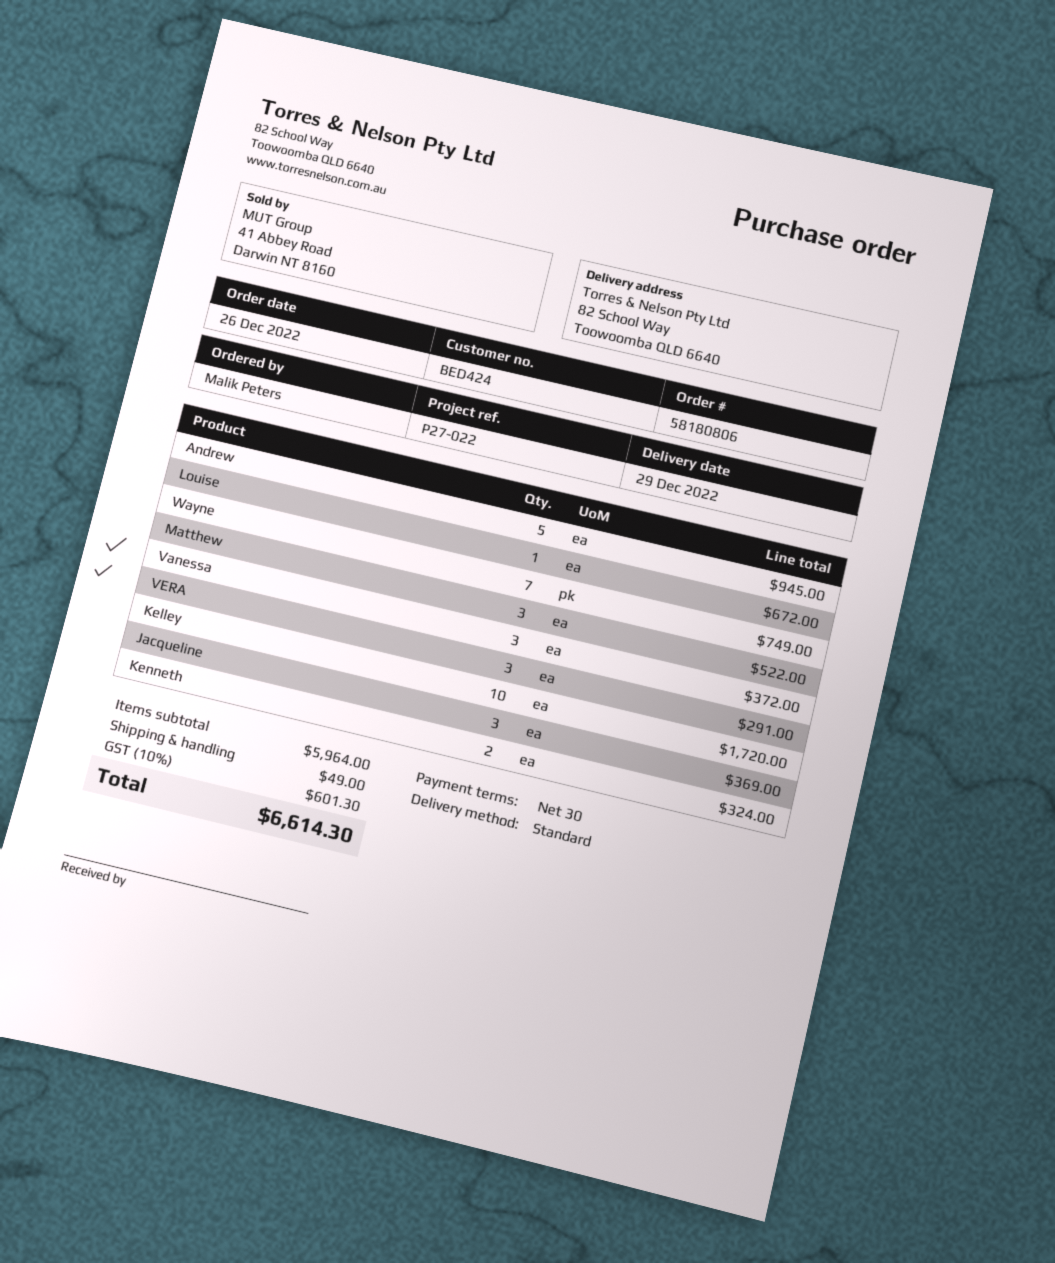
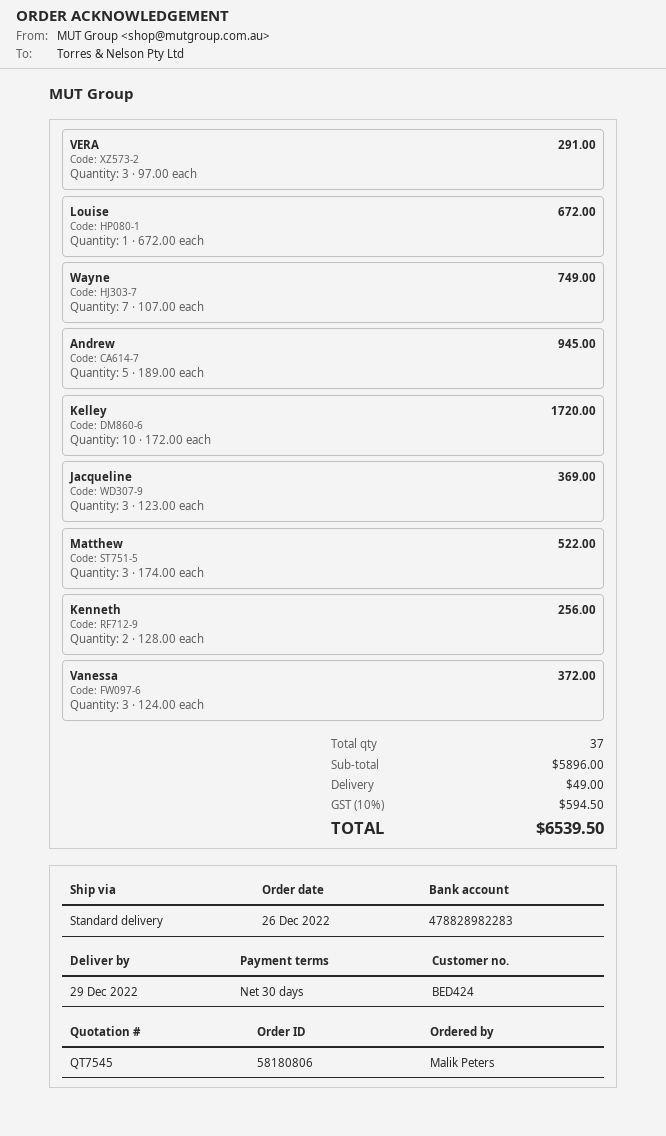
Kenneth: 2 for 324.00 -> 2 for 256.00
subtotal: 5964.00 -> 5896.00
tax: 10% = 601.30 -> 10% = 594.50
total: 6614.30 -> 6539.50

